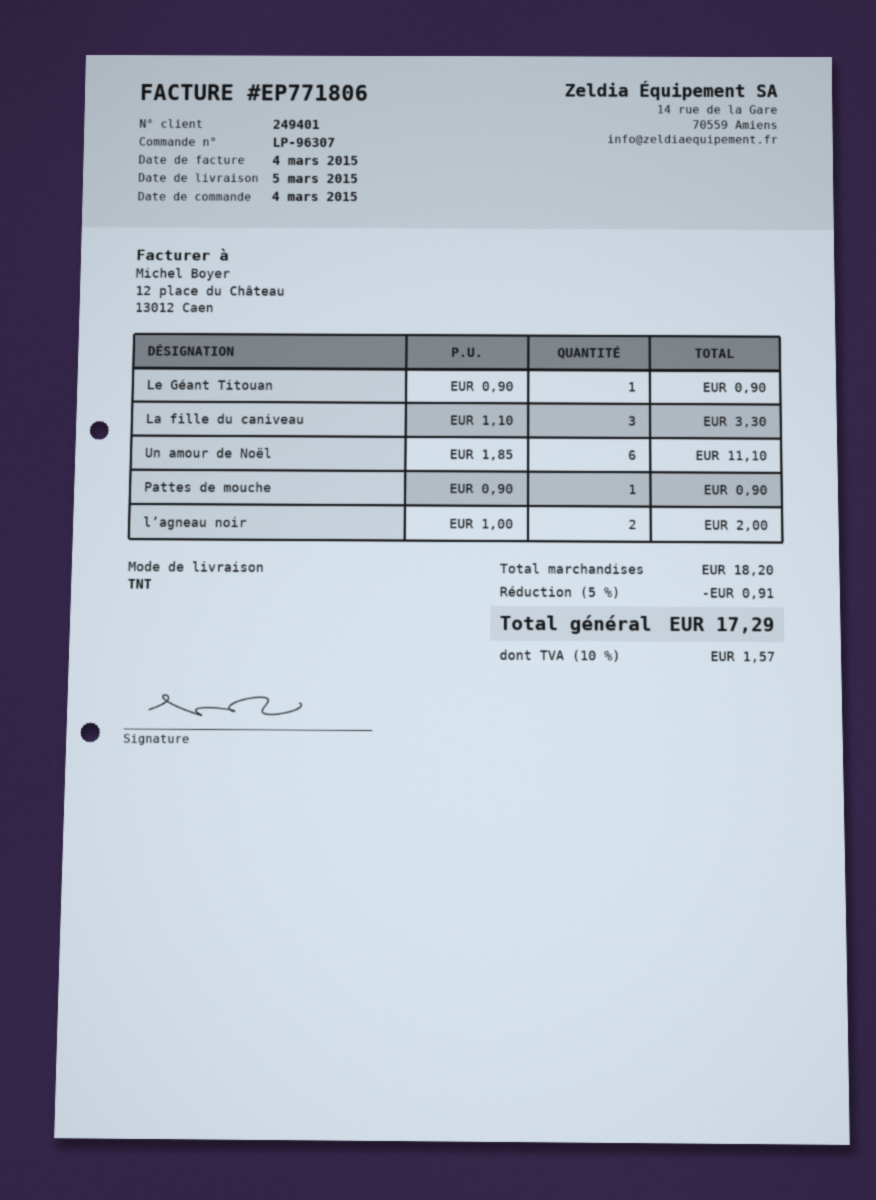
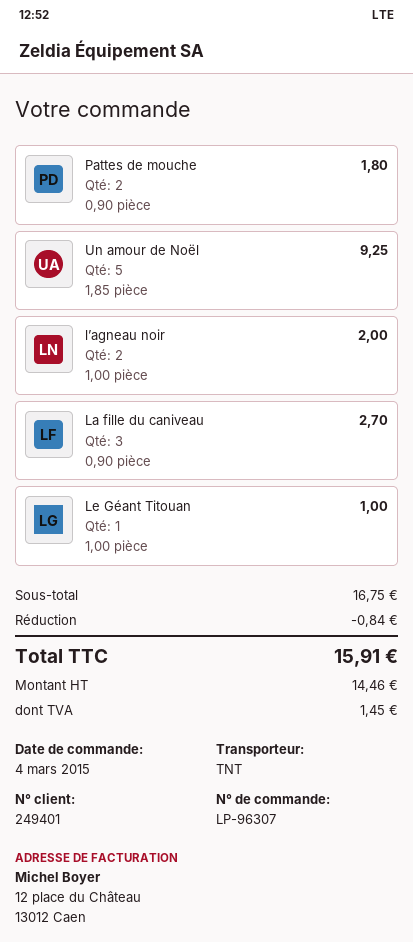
Le Géant Titouan: 1 x 0.90 = 0.90 -> 1 x 1.00 = 1.00
La fille du caniveau: 3 x 1.10 = 3.30 -> 3 x 0.90 = 2.70
Un amour de Noël: 6 x 1.85 = 11.10 -> 5 x 1.85 = 9.25
Pattes de mouche: 1 x 0.90 = 0.90 -> 2 x 0.90 = 1.80
subtotal: 18.20 -> 16.75
discount: 0.91 -> 0.84
tax: 1.57 -> 1.45
total: 17.29 -> 15.91

